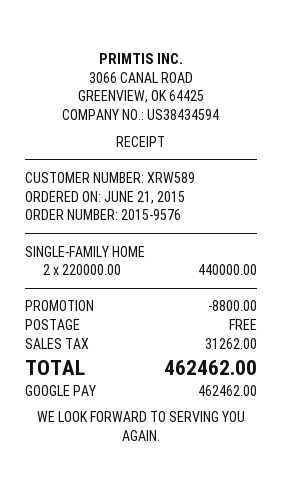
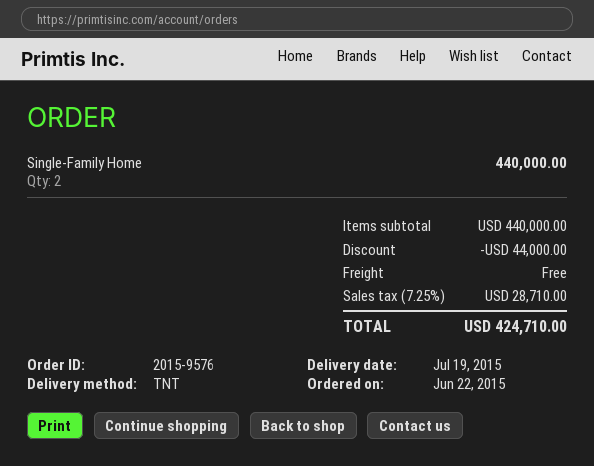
order date: 2015-06-21 -> 2015-06-22
discount: 8800.00 -> 44000.00
tax: 31262.00 -> 28710.00
total: 462462.00 -> 424710.00

